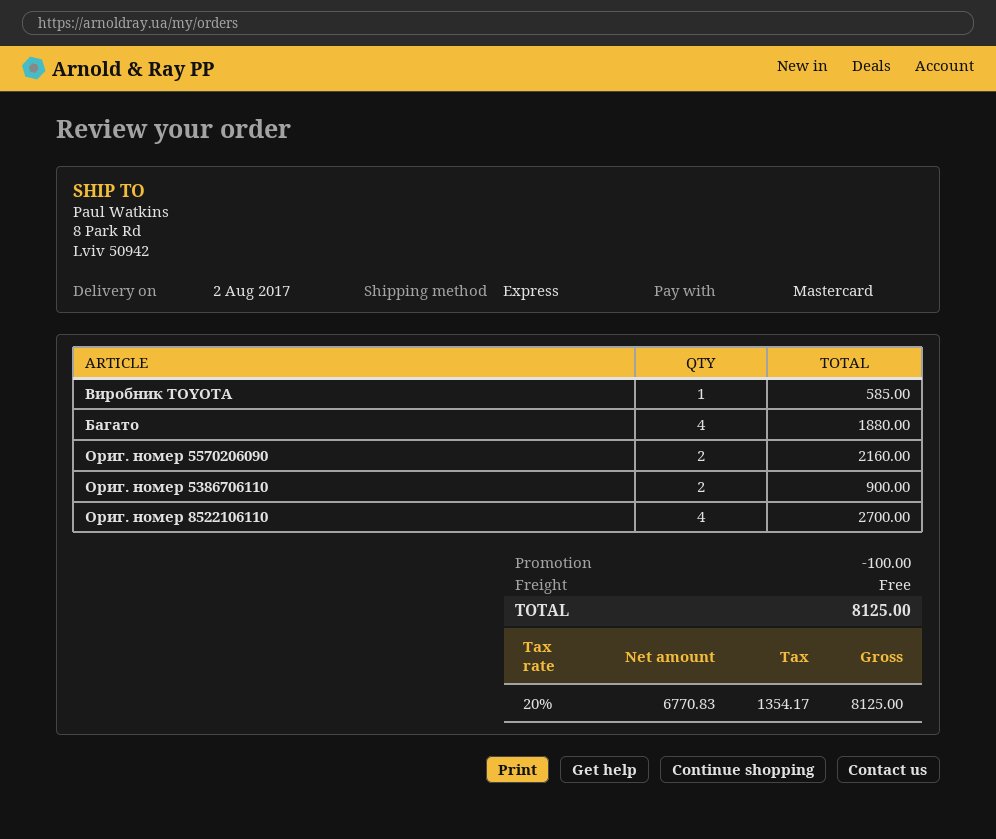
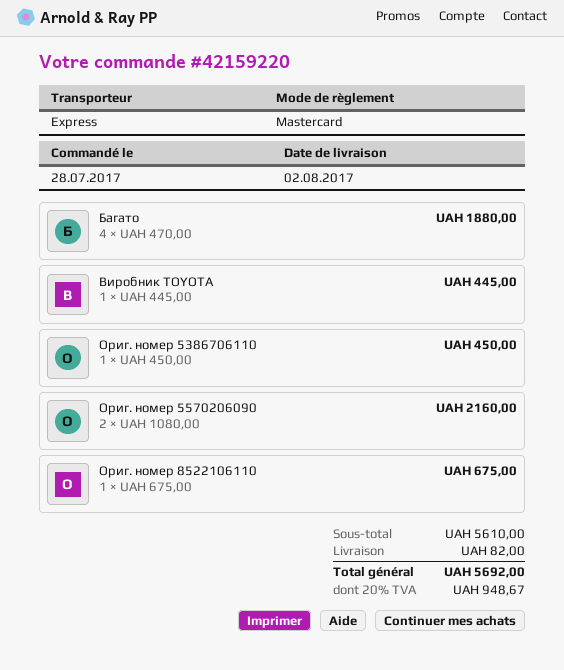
Виробник TOYOTA: 1 for 585.00 -> 1 for 445.00
Ориг. номер 5386706110: 2 for 900.00 -> 1 for 450.00
Ориг. номер 8522106110: 4 for 2700.00 -> 1 for 675.00
discount: 100.00 -> none
shipping: 0.00 -> 82.00
tax: 20% = 1354.17 -> 20% = 948.67
total: 8125.00 -> 5692.00

